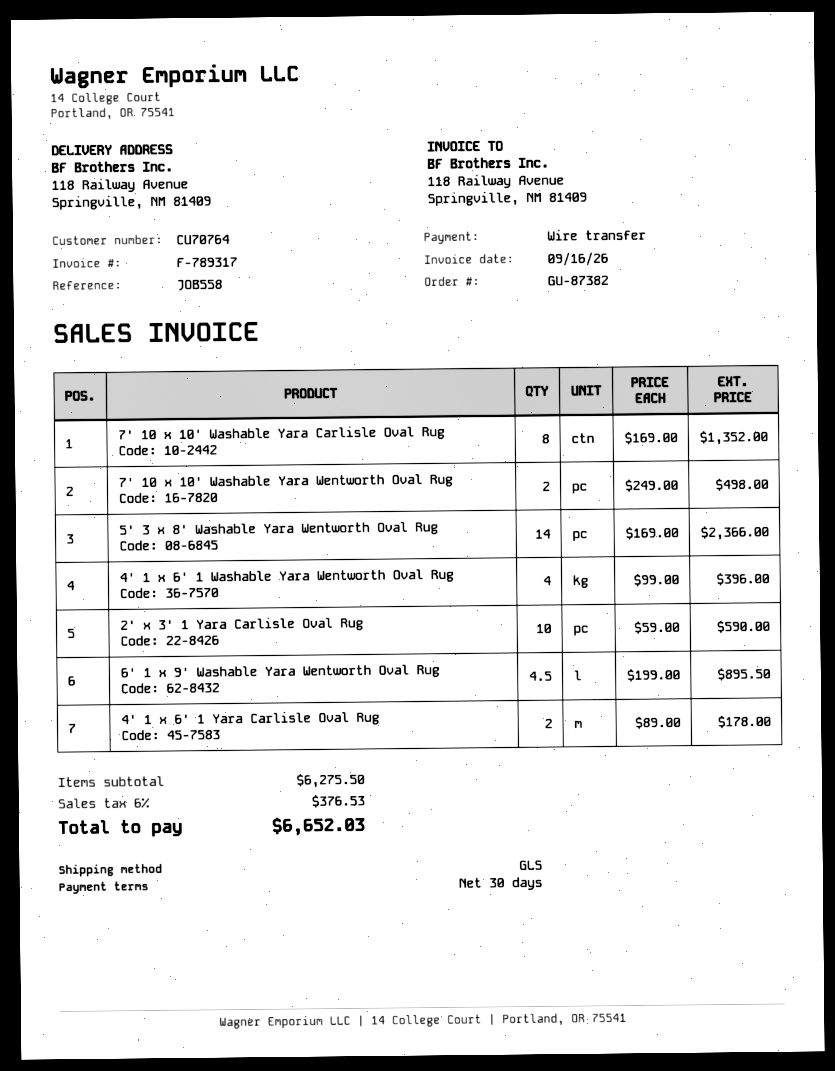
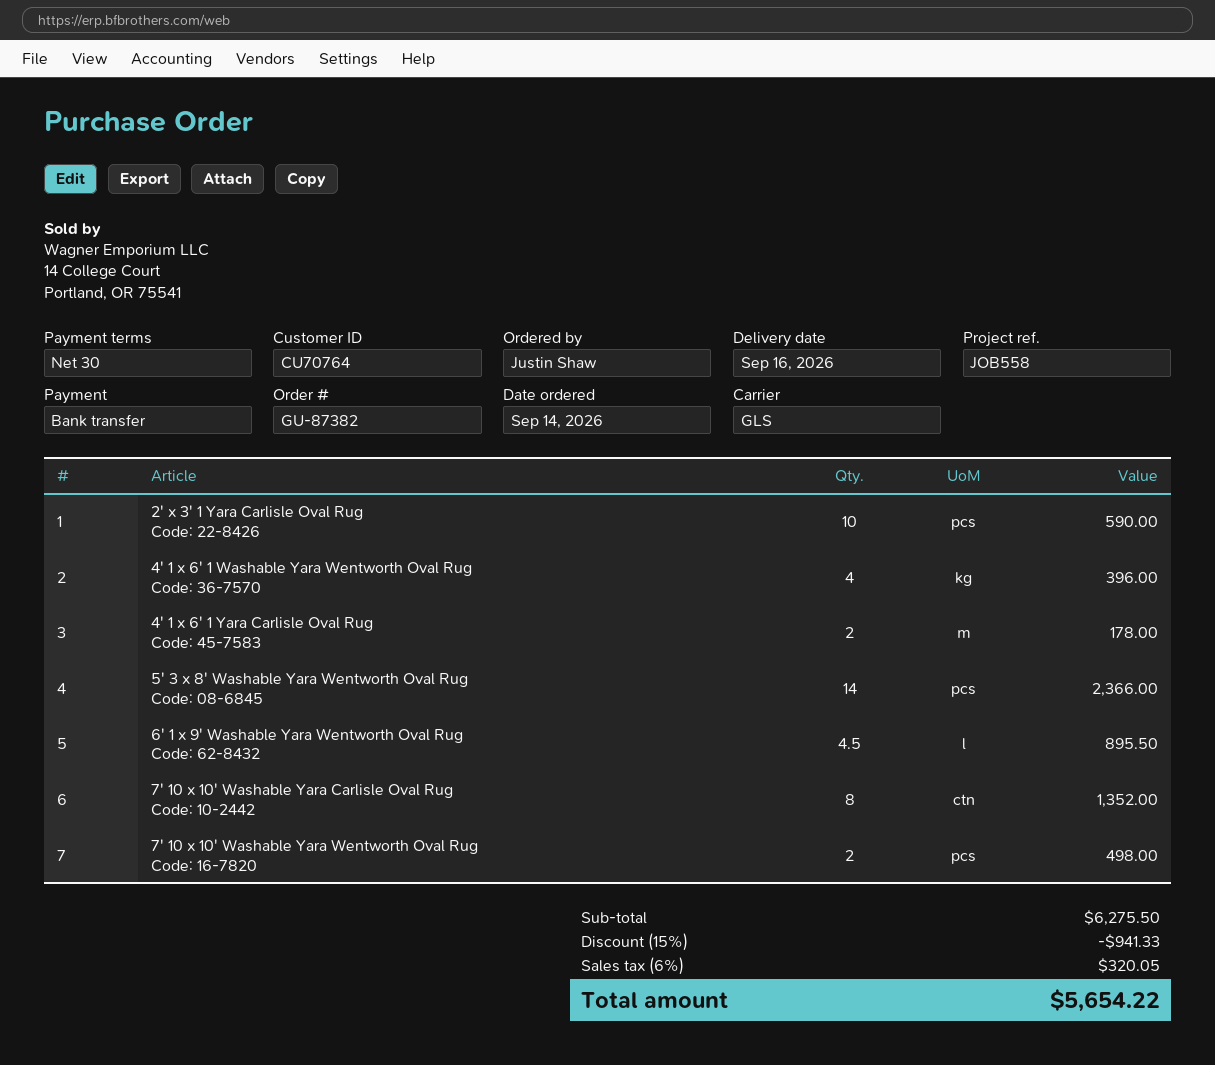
discount: none -> 15% = 941.33
tax: 6% = 376.53 -> 6% = 320.05
total: 6652.03 -> 5654.22

